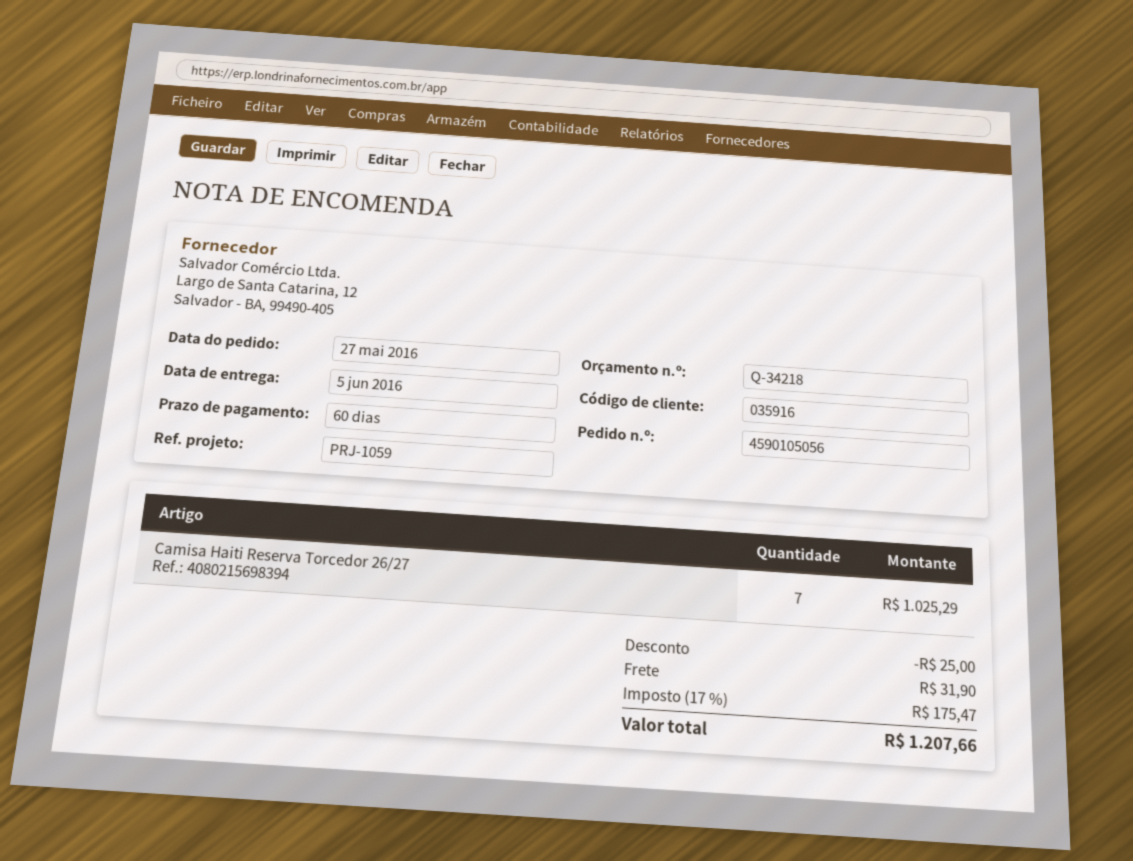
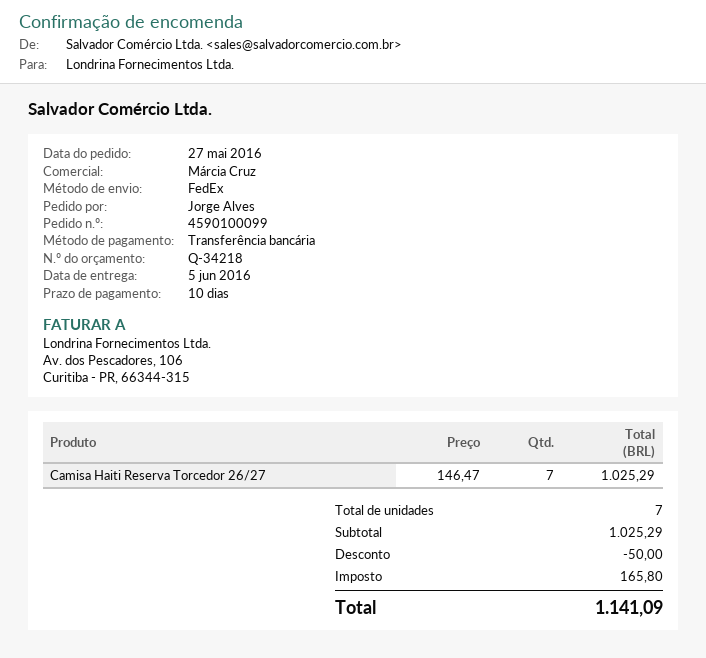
order number: 4590105056 -> 4590100099
payment terms: 60 days -> 10 days
discount: 25.00 -> 50.00
shipping: 31.90 -> none
tax: 175.47 -> 165.80
total: 1207.66 -> 1141.09

